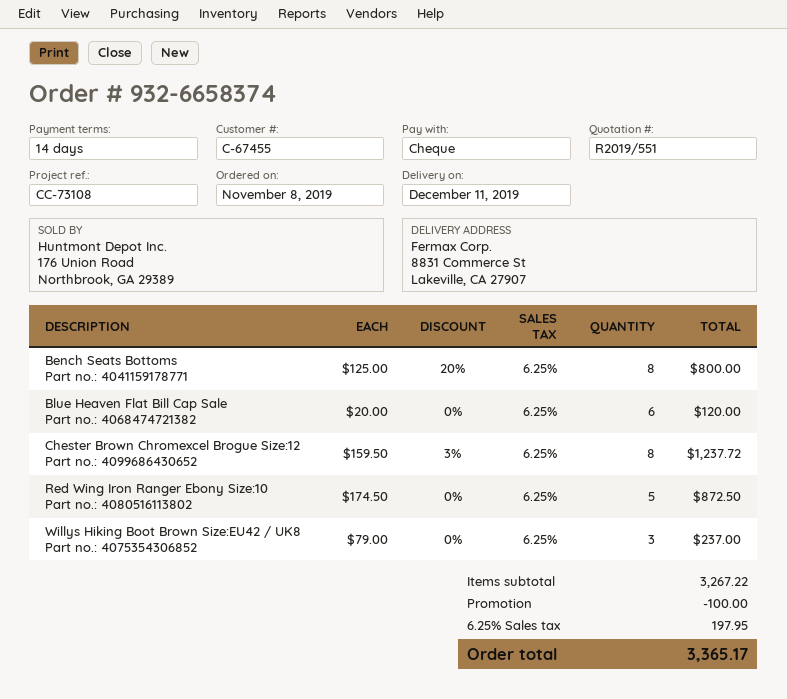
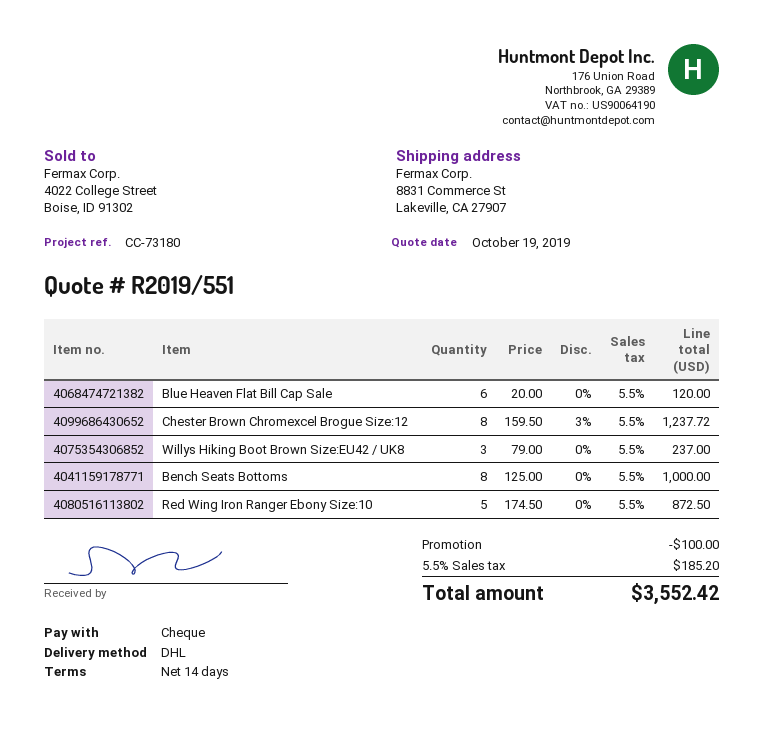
reference: CC-73108 -> CC-73180
Bench Seats Bottoms: 8 x 125.00 - 20% = 800.00 -> 8 x 125.00 = 1000.00
tax: 6.25% = 197.95 -> 5.5% = 185.20
total: 3365.17 -> 3552.42

